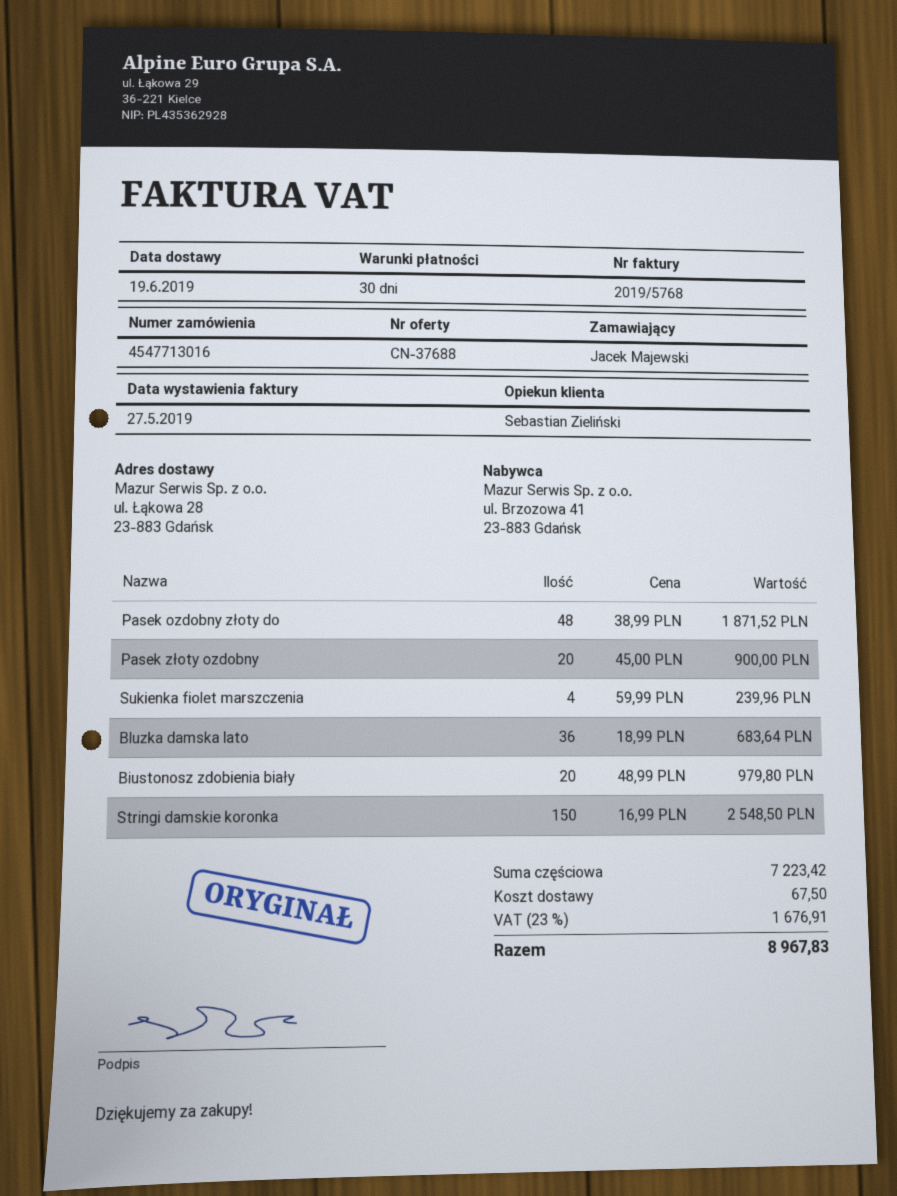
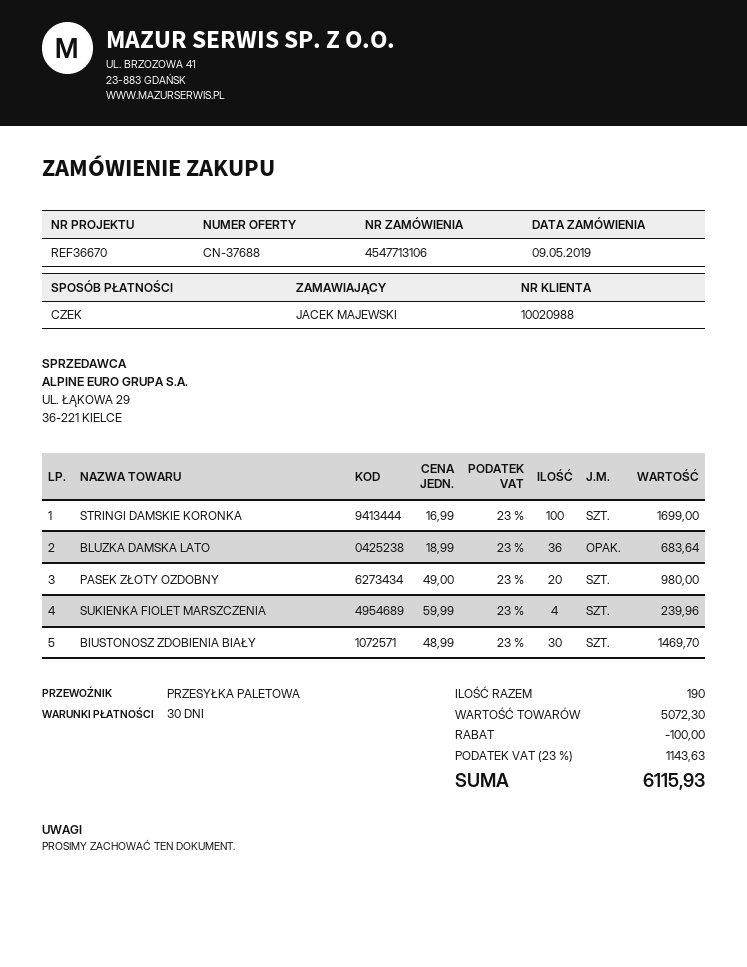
order number: 4547713016 -> 4547713106
Pasek ozdobny złoty do: 48 x 38.99 = 1871.52 -> none
Pasek złoty ozdobny: 20 x 45.00 = 900.00 -> 20 x 49.00 = 980.00
Biustonosz zdobienia biały: 20 x 48.99 = 979.80 -> 30 x 48.99 = 1469.70
Stringi damskie koronka: 150 x 16.99 = 2548.50 -> 100 x 16.99 = 1699.00
subtotal: 7223.42 -> 5072.30
discount: none -> 100.00
shipping: 67.50 -> none
tax: 23% = 1676.91 -> 23% = 1143.63
total: 8967.83 -> 6115.93

